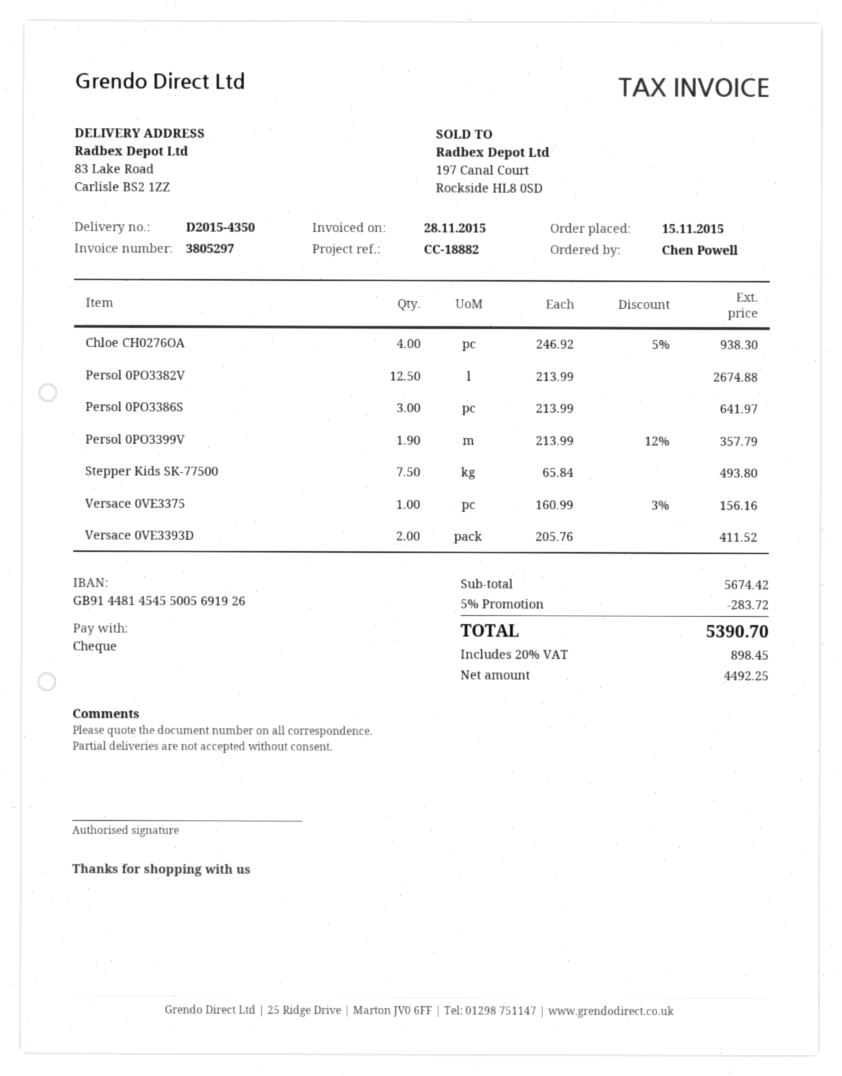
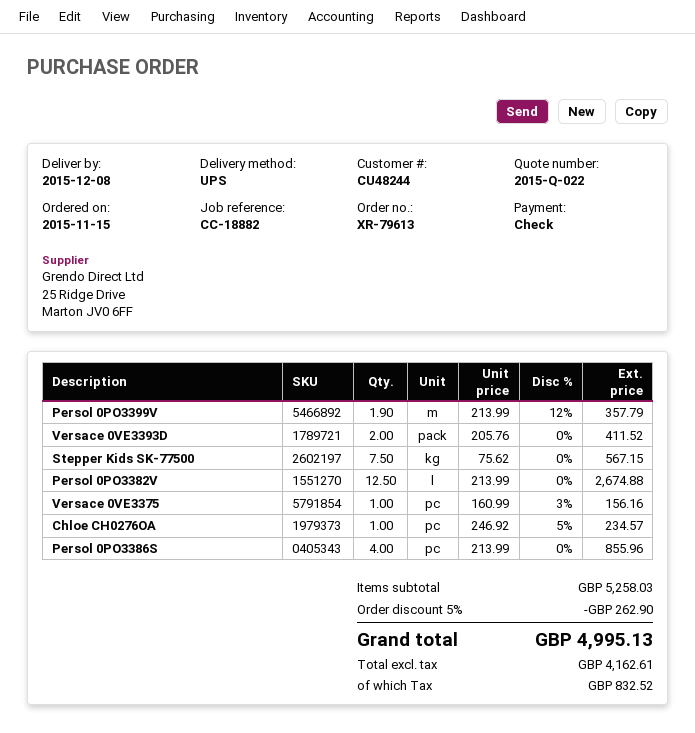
Chloe CH0276OA: 4 x 246.92 - 5% = 938.30 -> 1 x 246.92 - 5% = 234.57
Persol 0PO3386S: 3 x 213.99 = 641.97 -> 4 x 213.99 = 855.96
Stepper Kids SK-77500: 7.5 x 65.84 = 493.80 -> 7.5 x 75.62 = 567.15
subtotal: 5674.42 -> 5258.03
discount: 5% = 283.72 -> 5% = 262.90
net: 4492.25 -> 4162.61
tax: 898.45 -> 832.52
total: 5390.70 -> 4995.13

